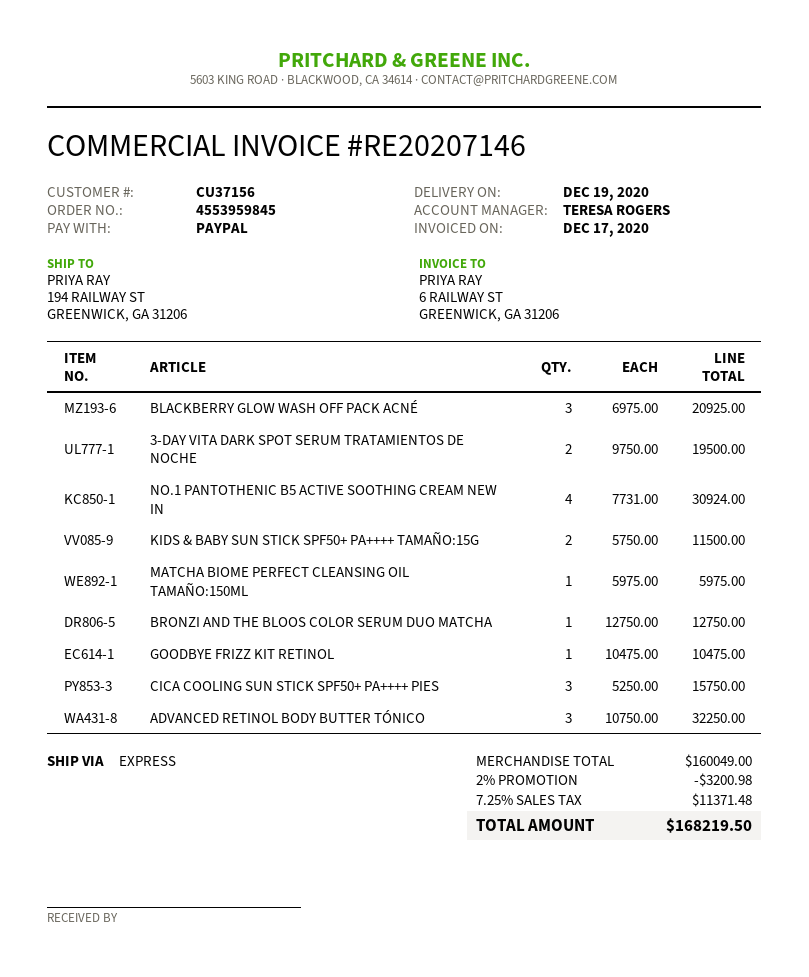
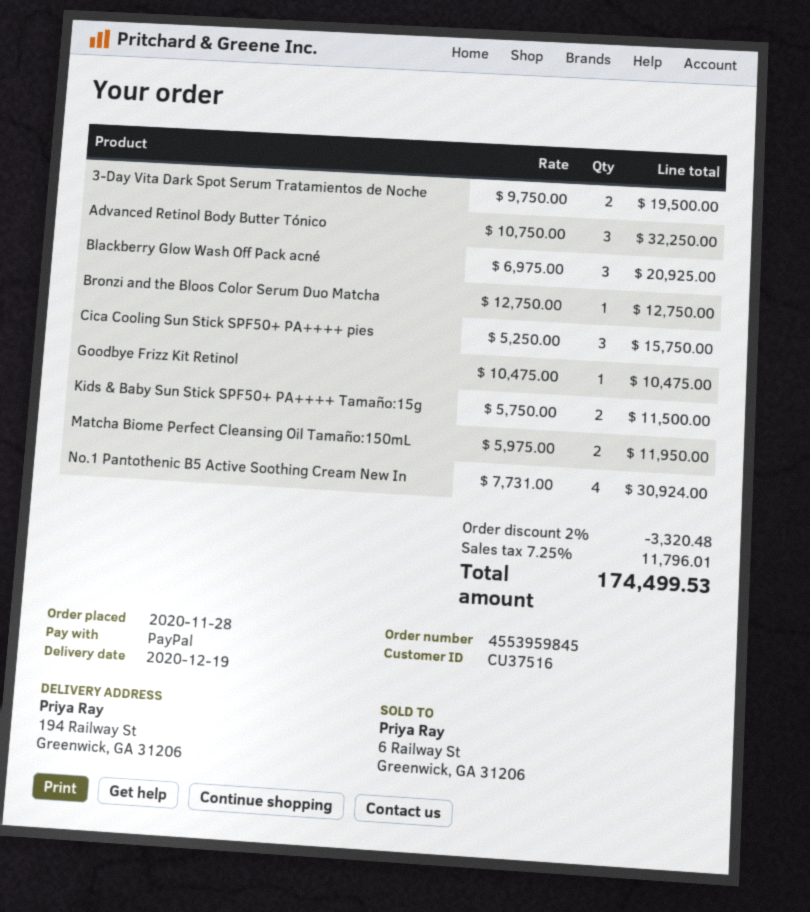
customer number: CU37156 -> CU37516
MATCHA BIOME PERFECT CLEANSING OIL TAMAÑO:150ML: 1 x 5975.00 = 5975.00 -> 2 x 5975.00 = 11950.00
discount: 2% = 3200.98 -> 2% = 3320.48
tax: 7.25% = 11371.48 -> 7.25% = 11796.01
total: 168219.50 -> 174499.53

